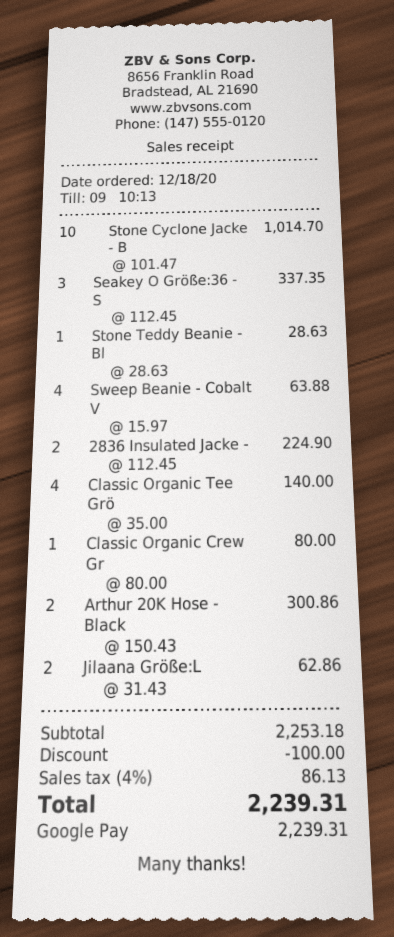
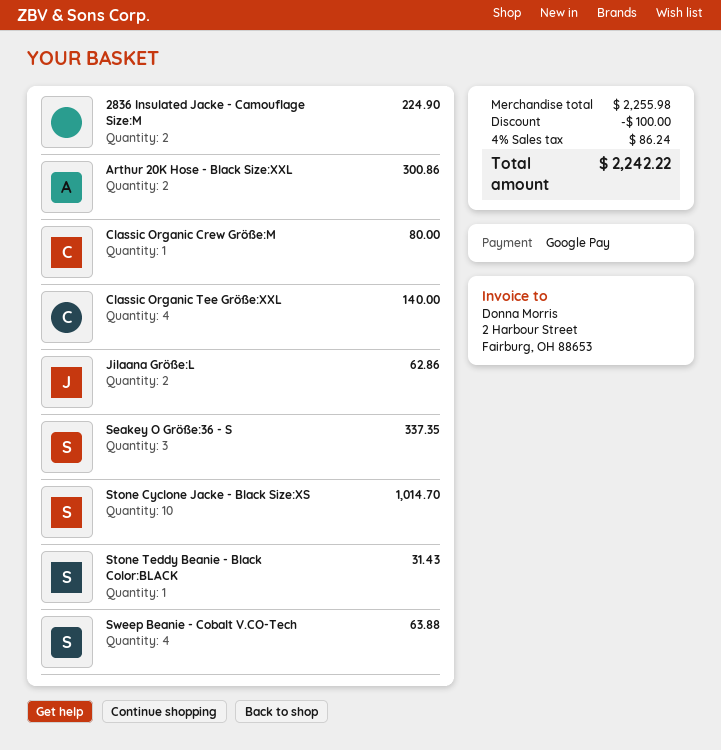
Stone Teddy Beanie - Bl: 1 for 28.63 -> 1 for 31.43
subtotal: 2253.18 -> 2255.98
tax: 4% = 86.13 -> 4% = 86.24
total: 2239.31 -> 2242.22

